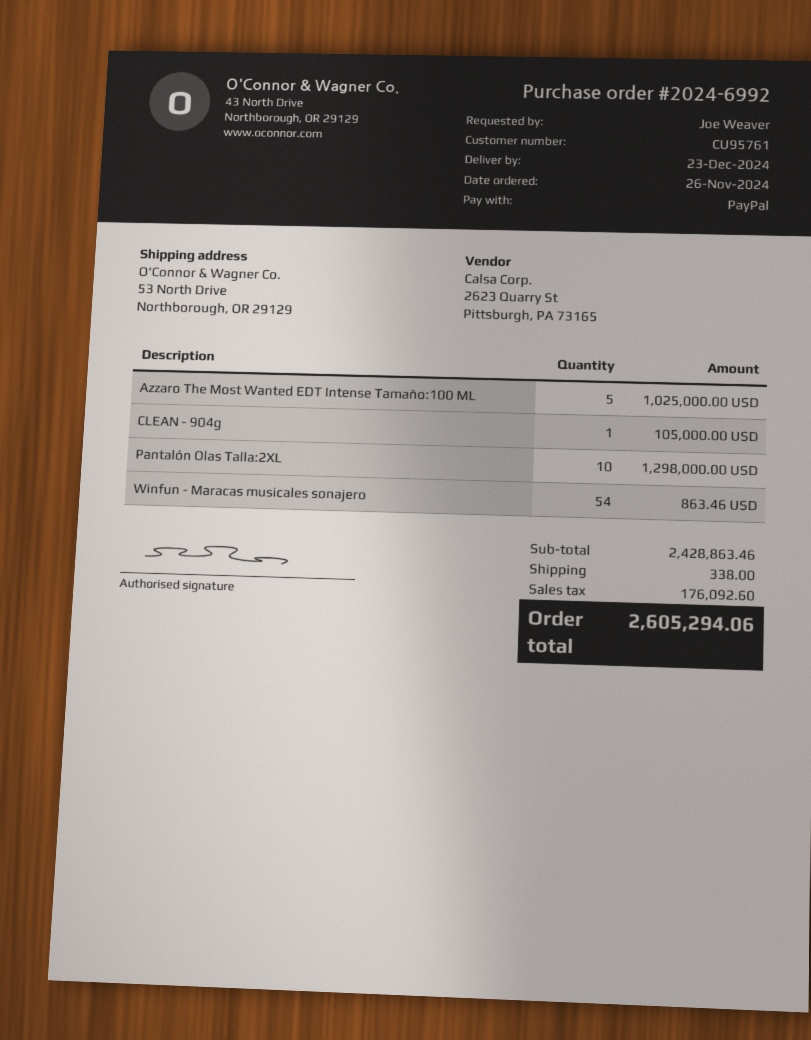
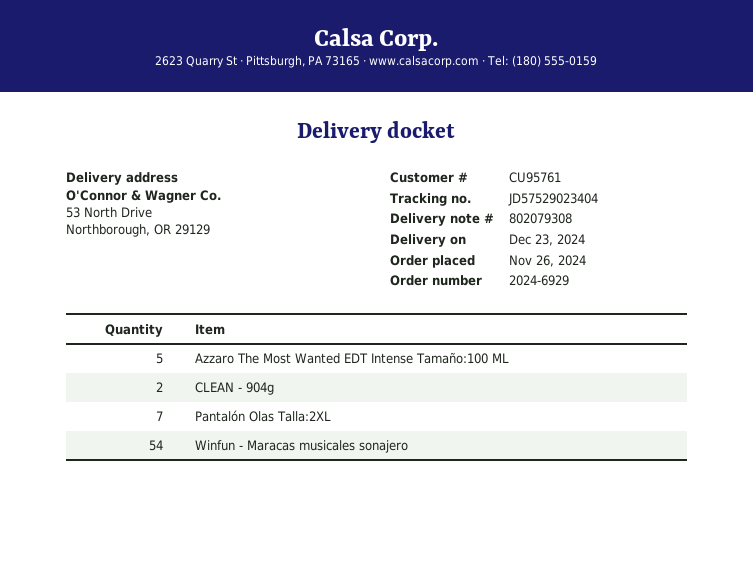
order number: 2024-6992 -> 2024-6929
CLEAN - 904g: 1 -> 2
Pantalón Olas Talla:2XL: 10 -> 7

